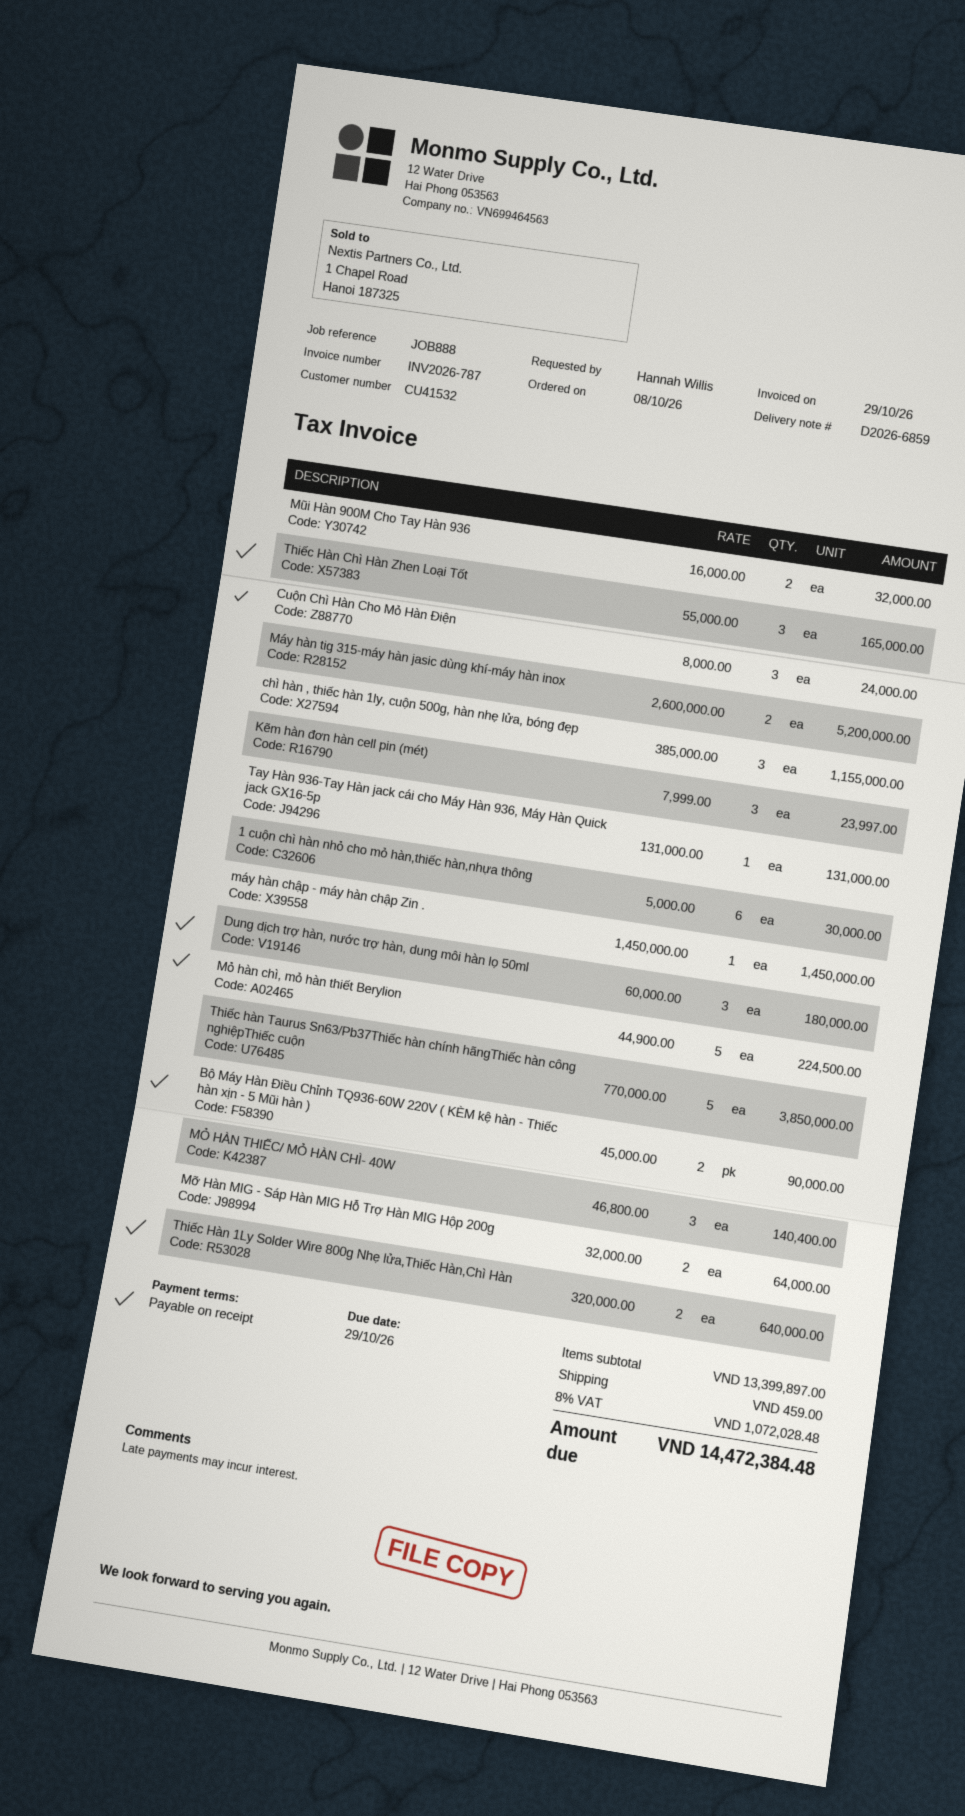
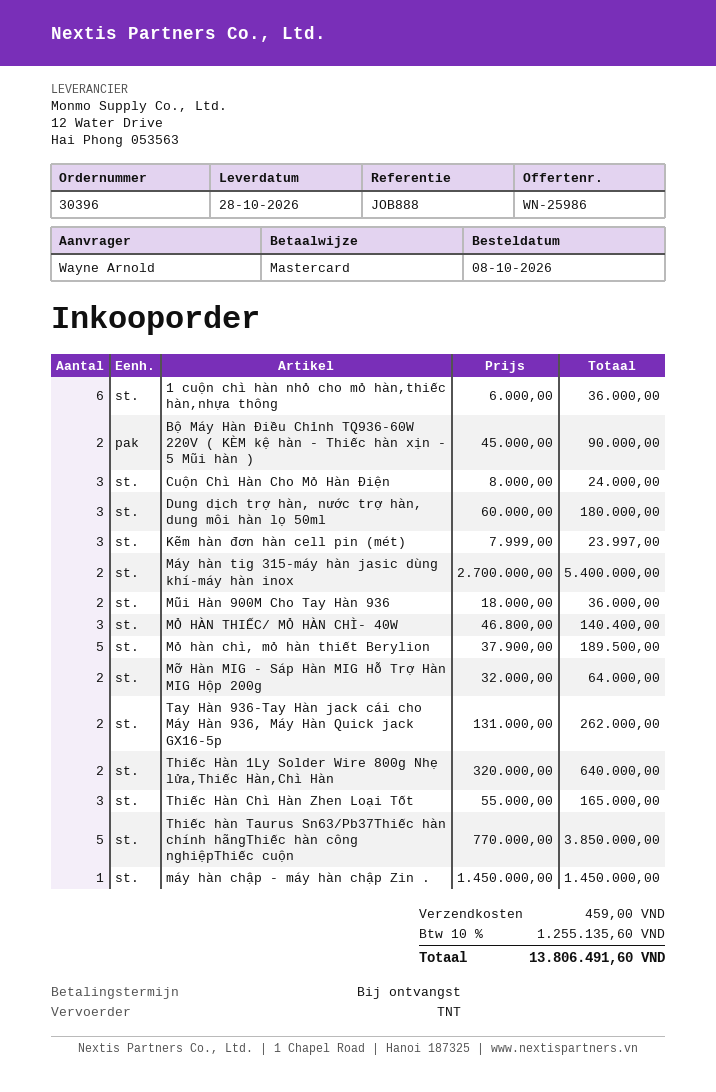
ordered by: Hannah Willis -> Wayne Arnold
Mũi Hàn 900M Cho Tay Hàn 936: 2 x 16000.00 = 32000.00 -> 2 x 18000.00 = 36000.00
Máy hàn tig 315-máy hàn jasic dùng khí-máy hàn inox: 2 x 2600000.00 = 5200000.00 -> 2 x 2700000.00 = 5400000.00
chì hàn , thiếc hàn 1ly, cuộn 500g, hàn nhẹ lửa, bóng đẹp: 3 x 385000.00 = 1155000.00 -> none
Tay Hàn 936-Tay Hàn jack cái cho Máy Hàn 936, Máy Hàn Quick jack GX16-5p: 1 x 131000.00 = 131000.00 -> 2 x 131000.00 = 262000.00
1 cuộn chì hàn nhỏ cho mỏ hàn,thiếc hàn,nhựa thông: 6 x 5000.00 = 30000.00 -> 6 x 6000.00 = 36000.00
Mỏ hàn chì, mỏ hàn thiết Berylion: 5 x 44900.00 = 224500.00 -> 5 x 37900.00 = 189500.00
tax: 8% = 1072028.48 -> 10% = 1255135.60
total: 14472384.48 -> 13806491.60

